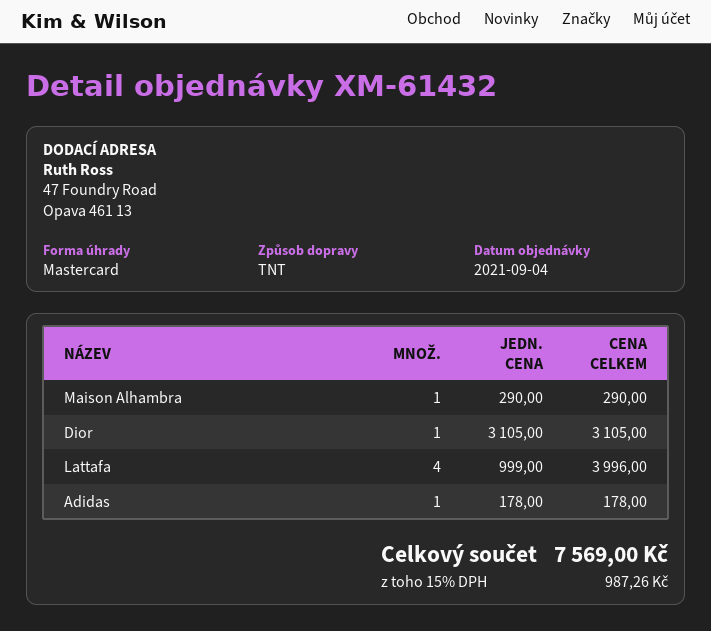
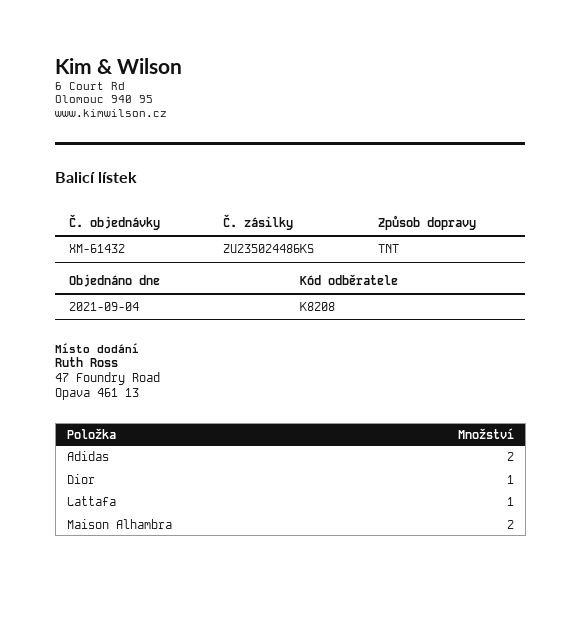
Maison Alhambra: 1 -> 2
Lattafa: 4 -> 1
Adidas: 1 -> 2

